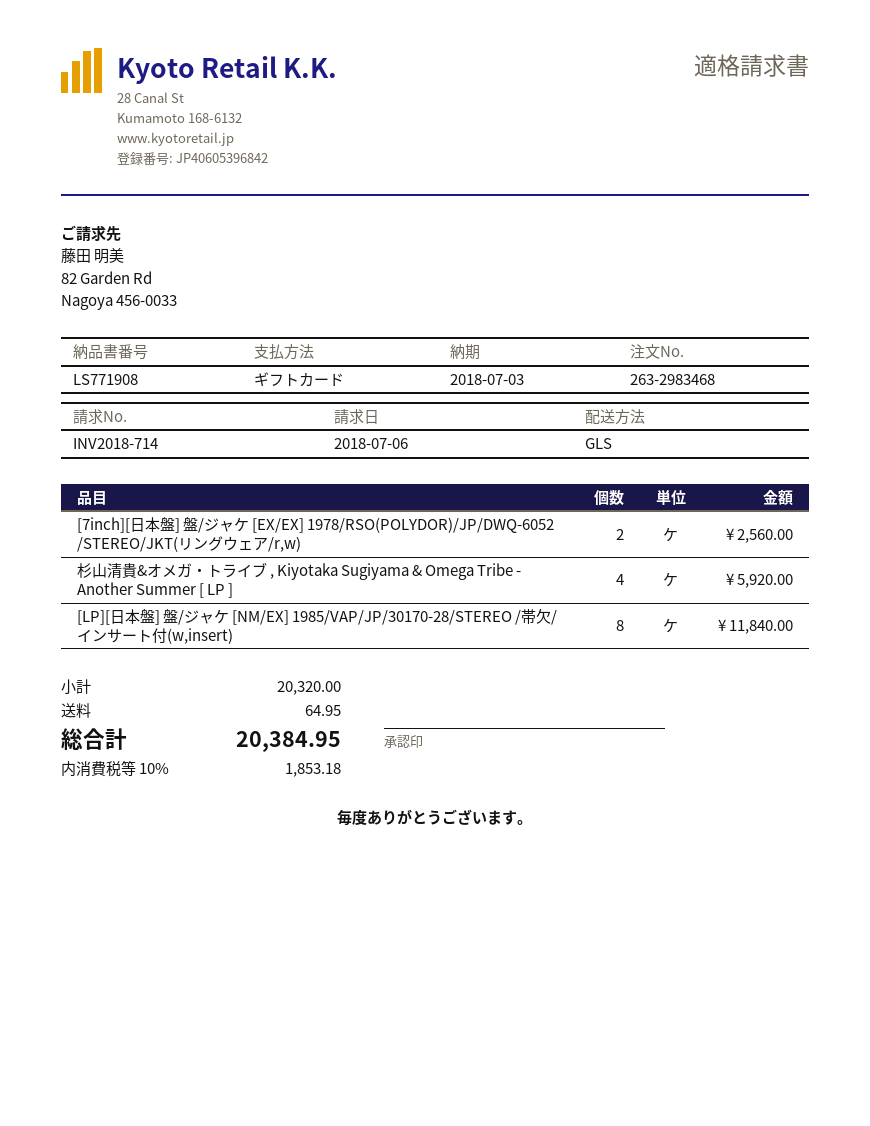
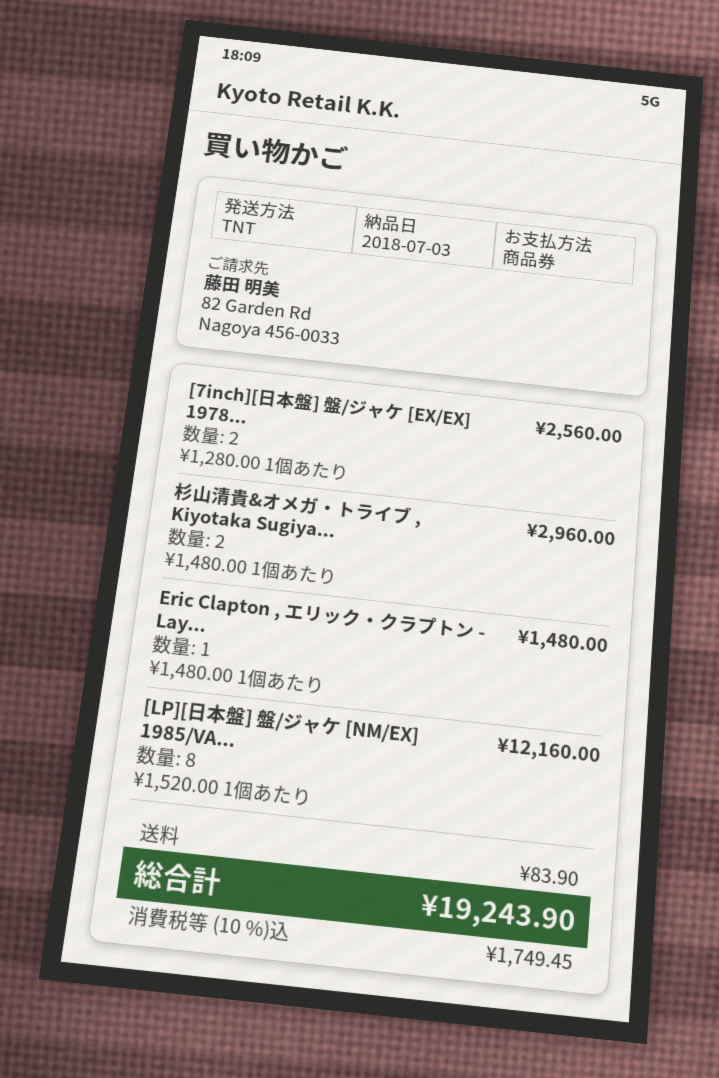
shipping method: GLS -> TNT
杉山清貴&オメガ・トライブ , Kiyotaka Sugiyama & Omega Tribe - Another Summer [ LP ]: 4 for 5920.00 -> 2 for 2960.00
[LP][日本盤] 盤/ジャケ [NM/EX] 1985/VAP/JP/30170-28/STEREO /帯欠/インサート付(w,insert): 8 for 11840.00 -> 8 for 12160.00
Eric Clapton , エリック・クラプトン - Lay...: none -> 1 for 1480.00
shipping: 64.95 -> 83.90
tax: 10% = 1853.18 -> 10% = 1749.45
total: 20384.95 -> 19243.90

